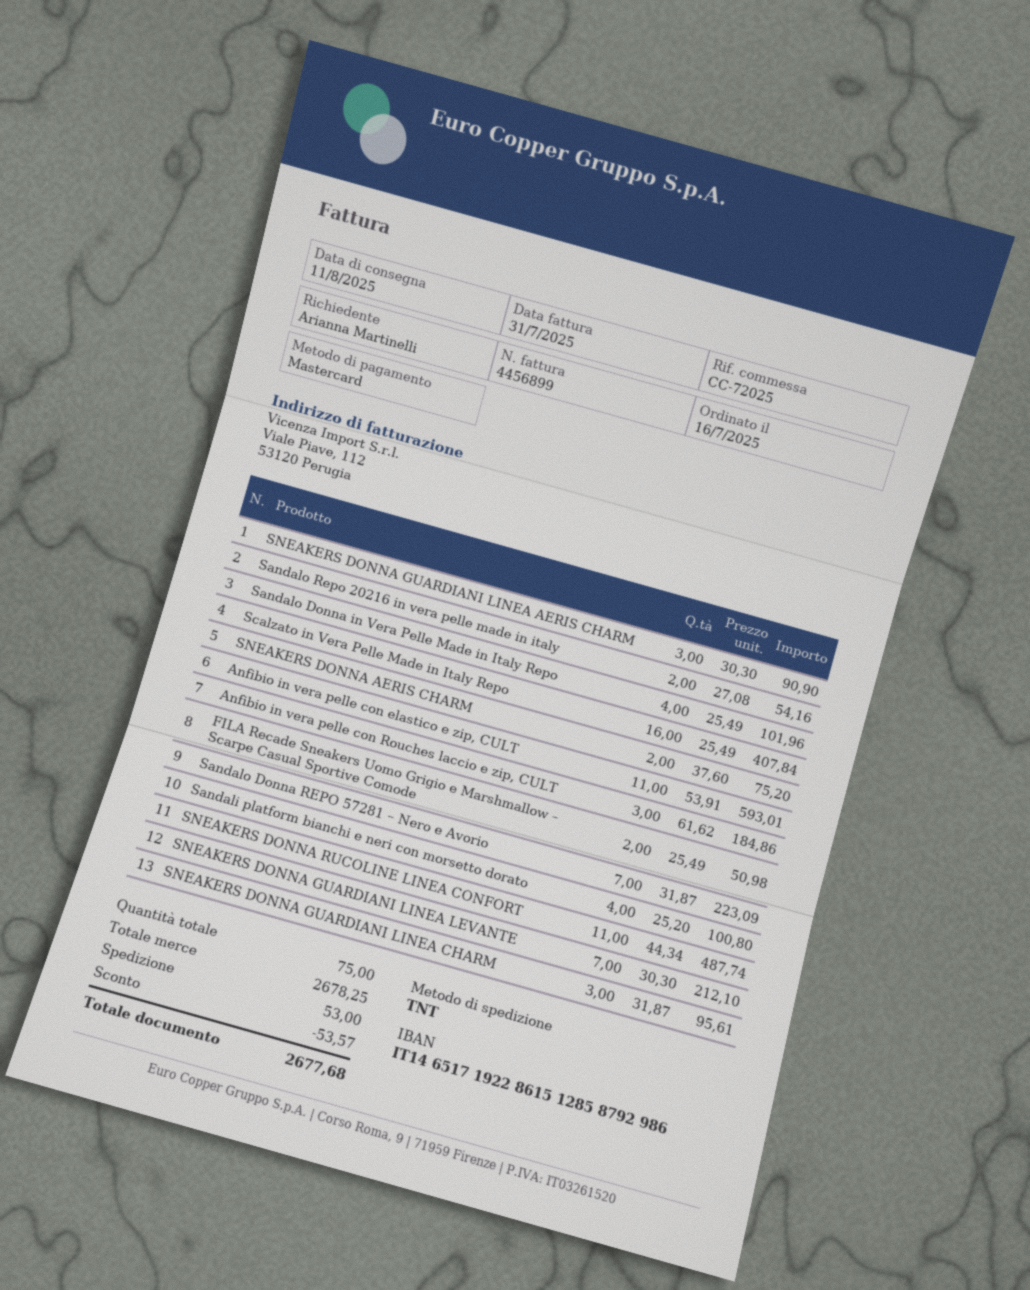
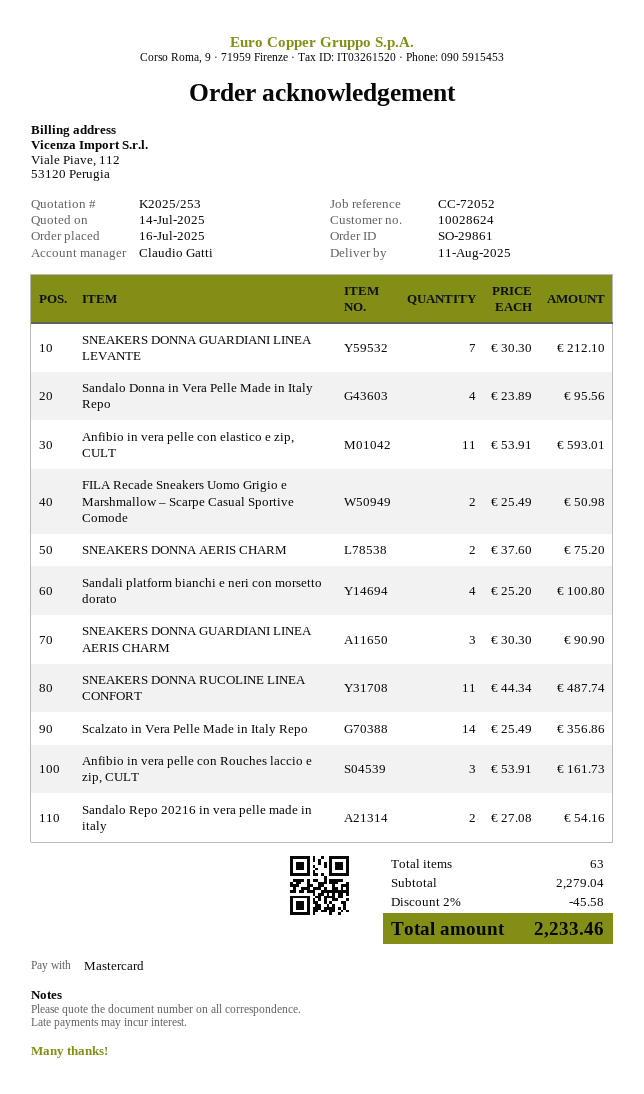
reference: CC-72025 -> CC-72052
Sandalo Donna in Vera Pelle Made in Italy Repo: 4 x 25.49 = 101.96 -> 4 x 23.89 = 95.56
Scalzato in Vera Pelle Made in Italy Repo: 16 x 25.49 = 407.84 -> 14 x 25.49 = 356.86
Anfibio in vera pelle con Rouches laccio e zip, CULT: 3 x 61.62 = 184.86 -> 3 x 53.91 = 161.73
Sandalo Donna REPO 57281 – Nero e Avorio: 7 x 31.87 = 223.09 -> none
SNEAKERS DONNA GUARDIANI LINEA CHARM: 3 x 31.87 = 95.61 -> none
total quantity: 75 -> 63
subtotal: 2678.25 -> 2279.04
discount: 53.57 -> 45.58
shipping: 53.00 -> none
total: 2677.68 -> 2233.46

